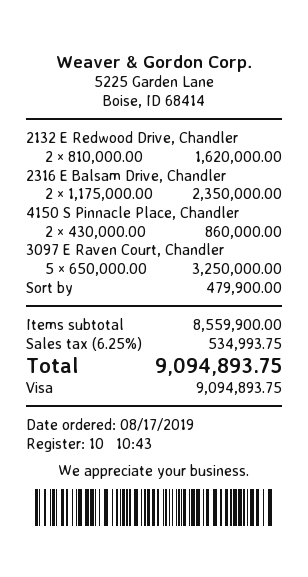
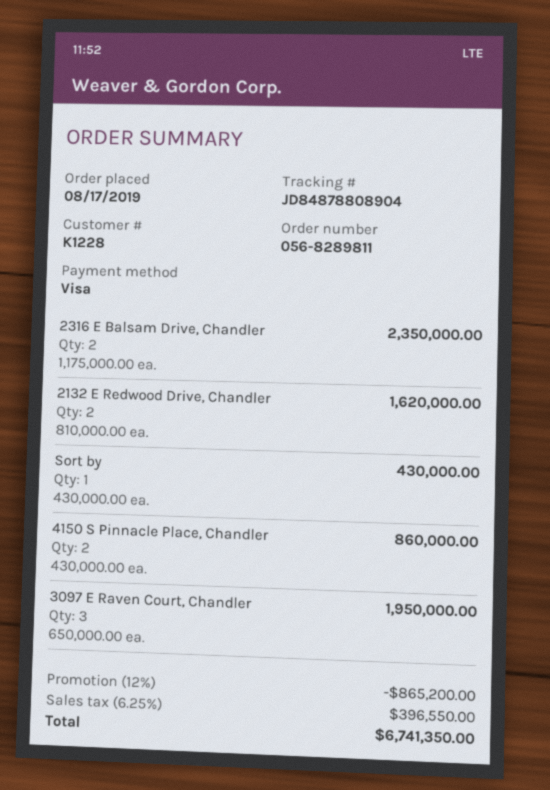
3097 E Raven Court, Chandler: 5 x 650000.00 = 3250000.00 -> 3 x 650000.00 = 1950000.00
Sort by: 1 x 479900.00 = 479900.00 -> 1 x 430000.00 = 430000.00
discount: none -> 12% = 865200.00
tax: 6.25% = 534993.75 -> 6.25% = 396550.00
total: 9094893.75 -> 6741350.00

